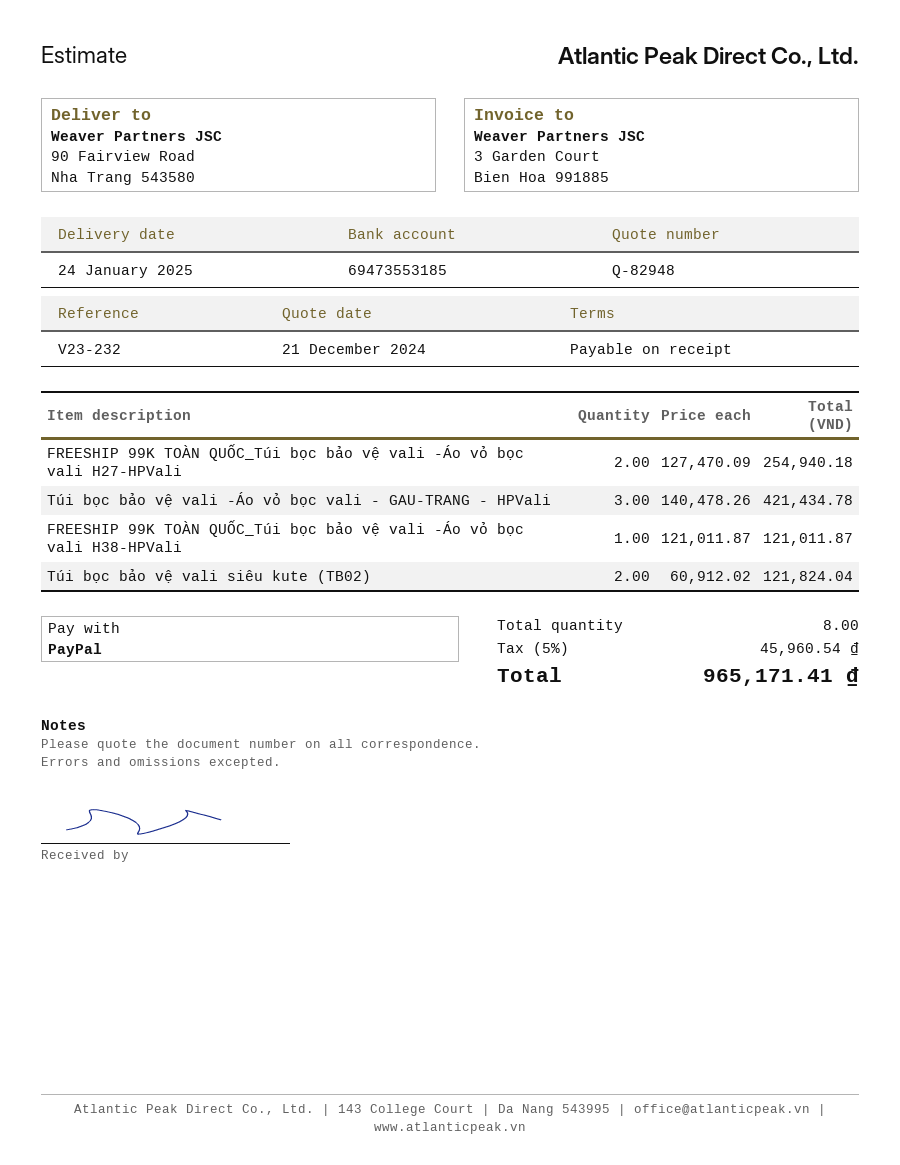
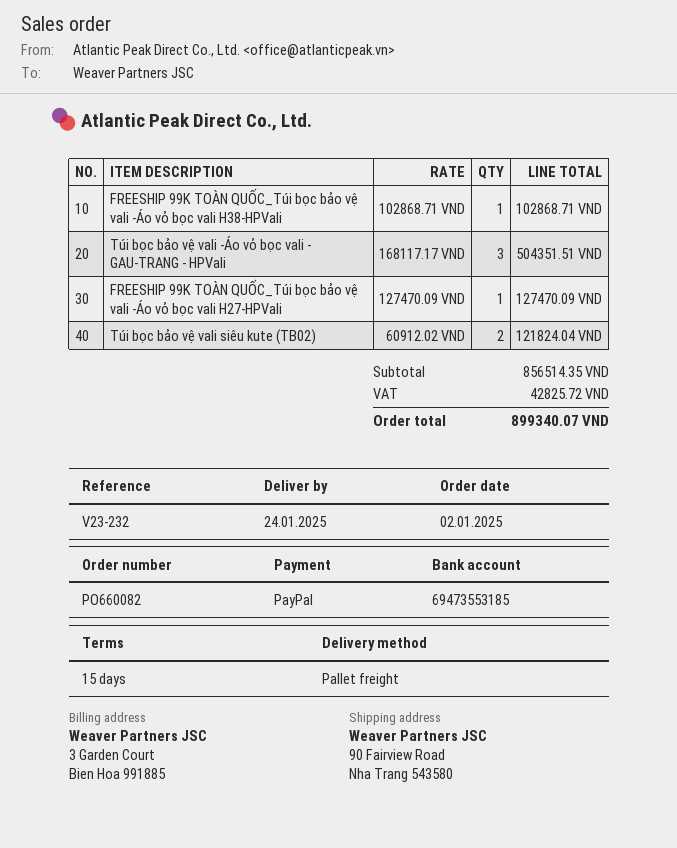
payment terms: on receipt -> 15 days
FREESHIP 99K TOÀN QUỐC_Túi bọc bảo vệ vali -Áo vỏ bọc vali H27-HPVali: 2 x 127470.09 = 254940.18 -> 1 x 127470.09 = 127470.09
Túi bọc bảo vệ vali -Áo vỏ bọc vali - GAU-TRANG - HPVali: 3 x 140478.26 = 421434.78 -> 3 x 168117.17 = 504351.51
FREESHIP 99K TOÀN QUỐC_Túi bọc bảo vệ vali -Áo vỏ bọc vali H38-HPVali: 1 x 121011.87 = 121011.87 -> 1 x 102868.71 = 102868.71
tax: 45960.54 -> 42825.72
total: 965171.41 -> 899340.07

